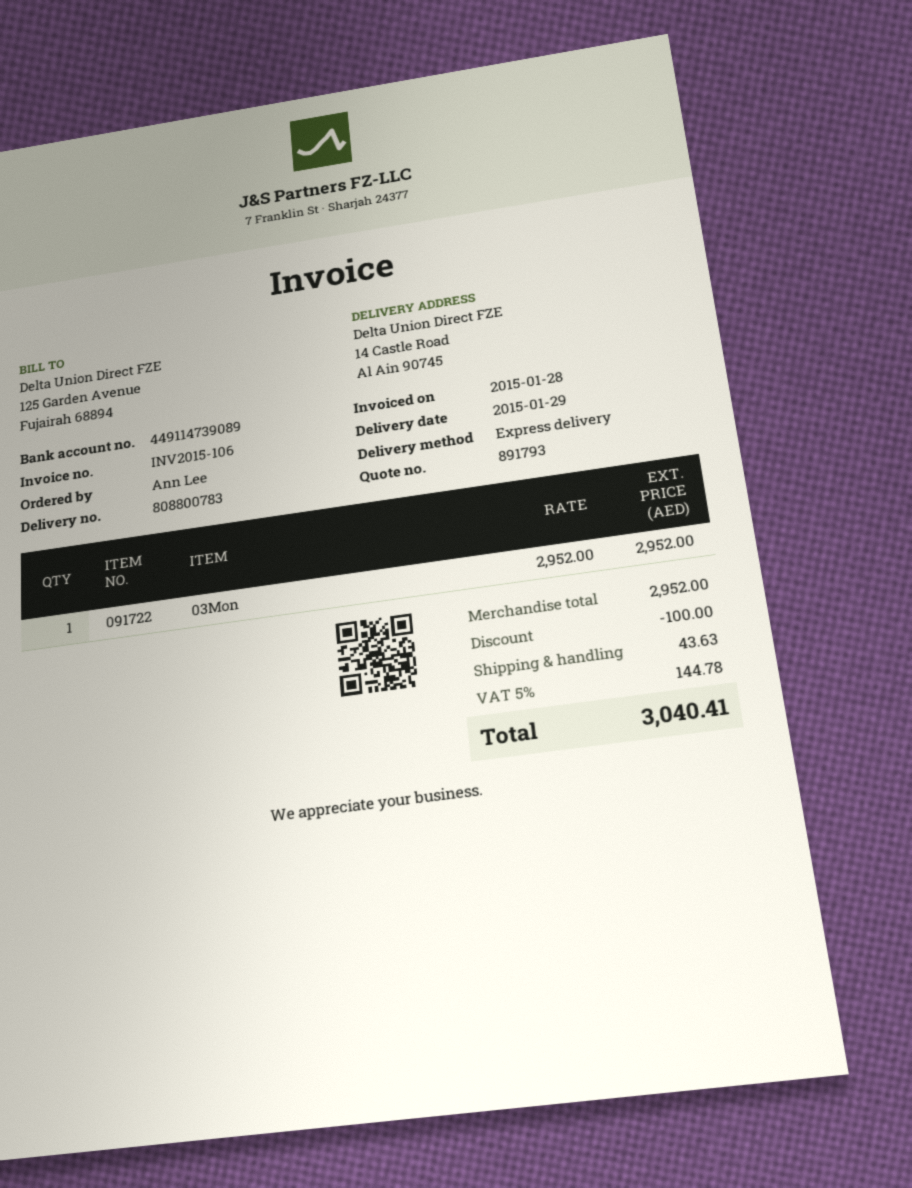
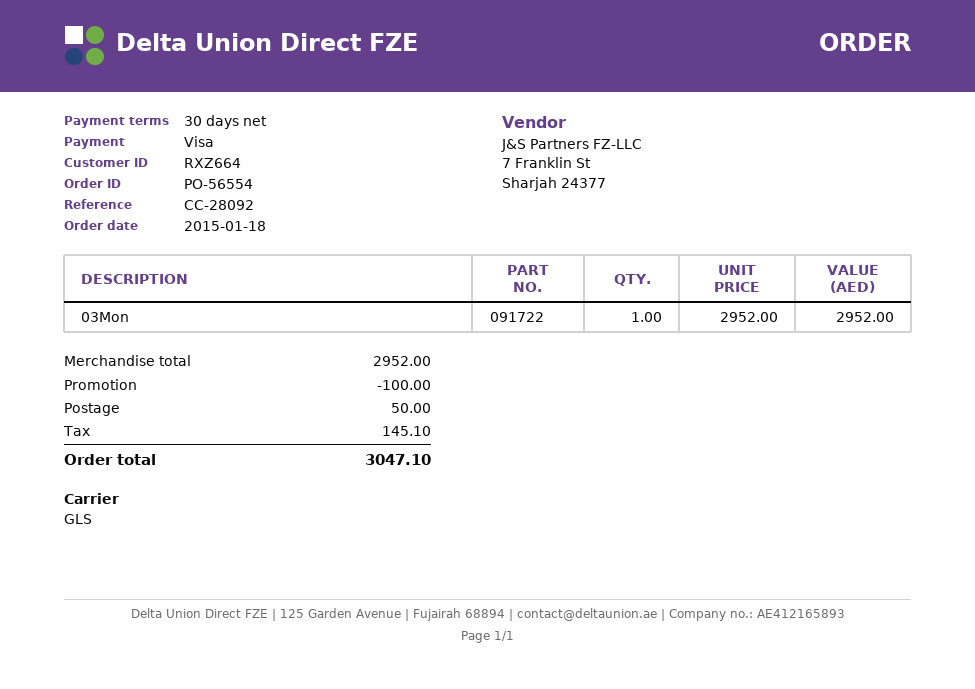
shipping method: express -> GLS
shipping: 43.63 -> 50.00
tax: 144.78 -> 145.10
total: 3040.41 -> 3047.10

